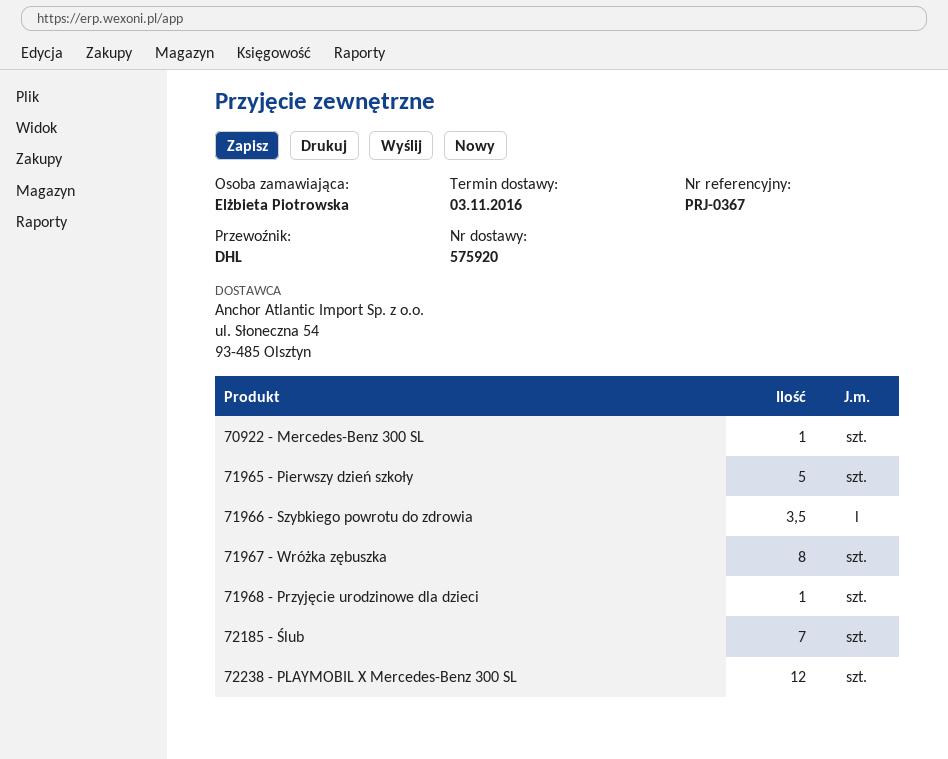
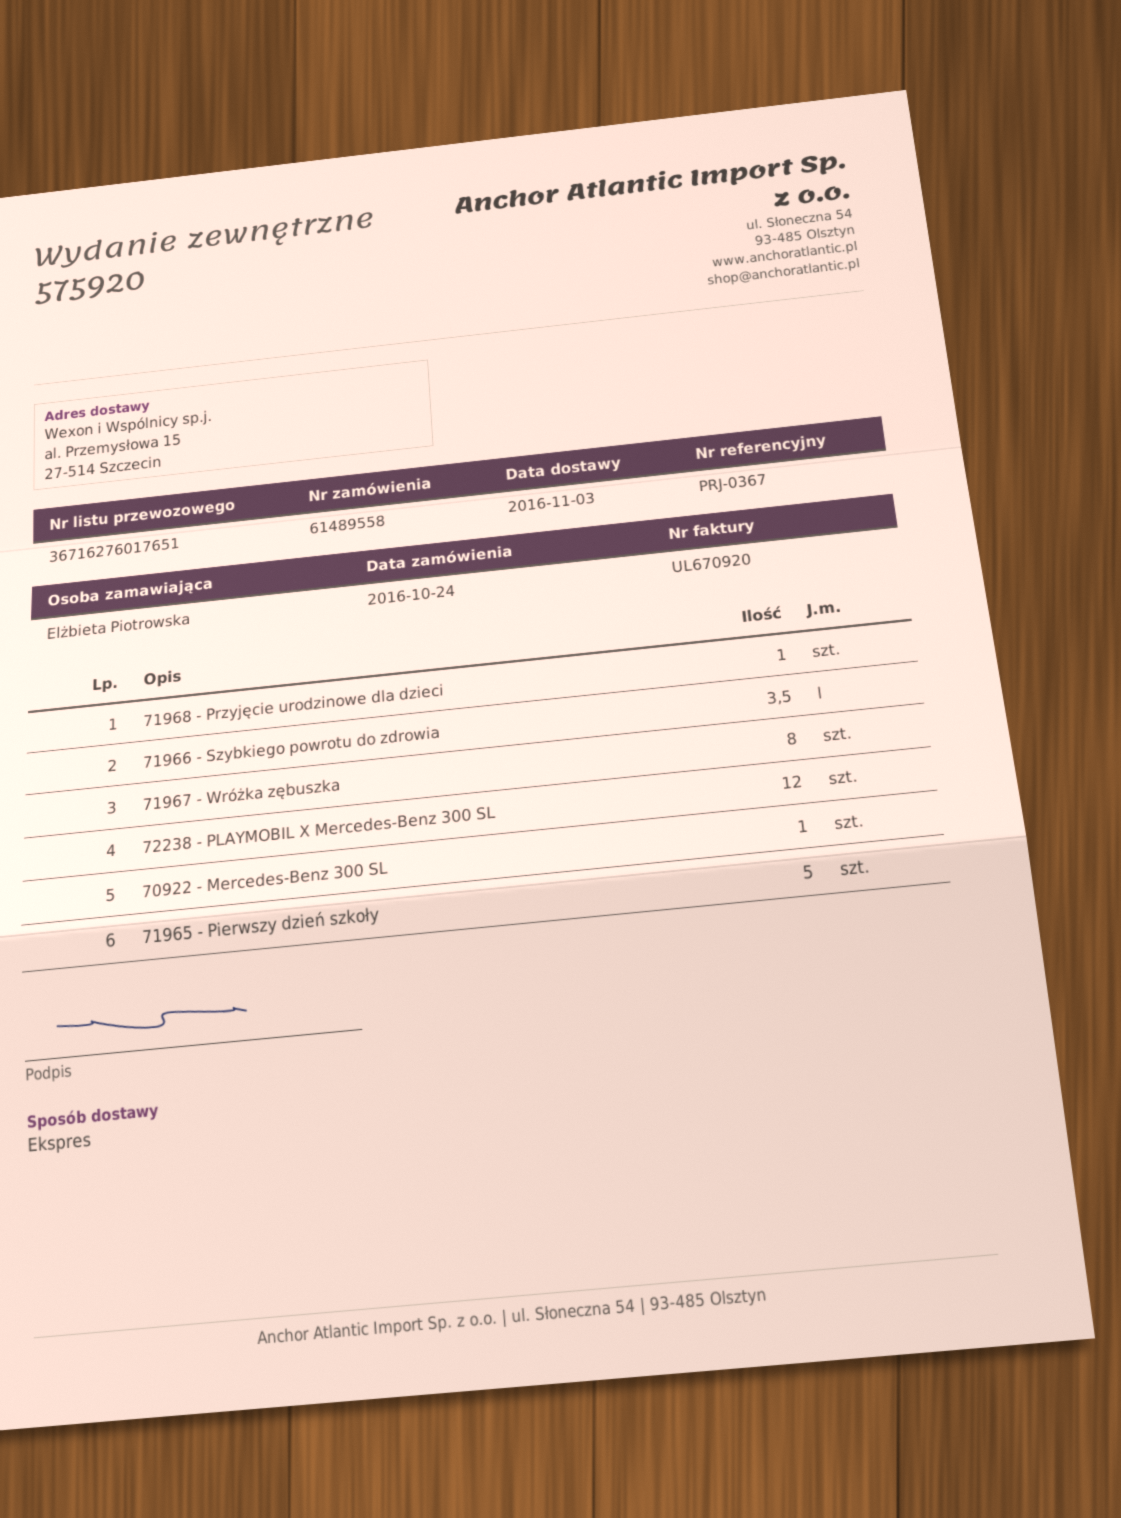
shipping method: DHL -> express
72185 - Ślub: 7 -> none

